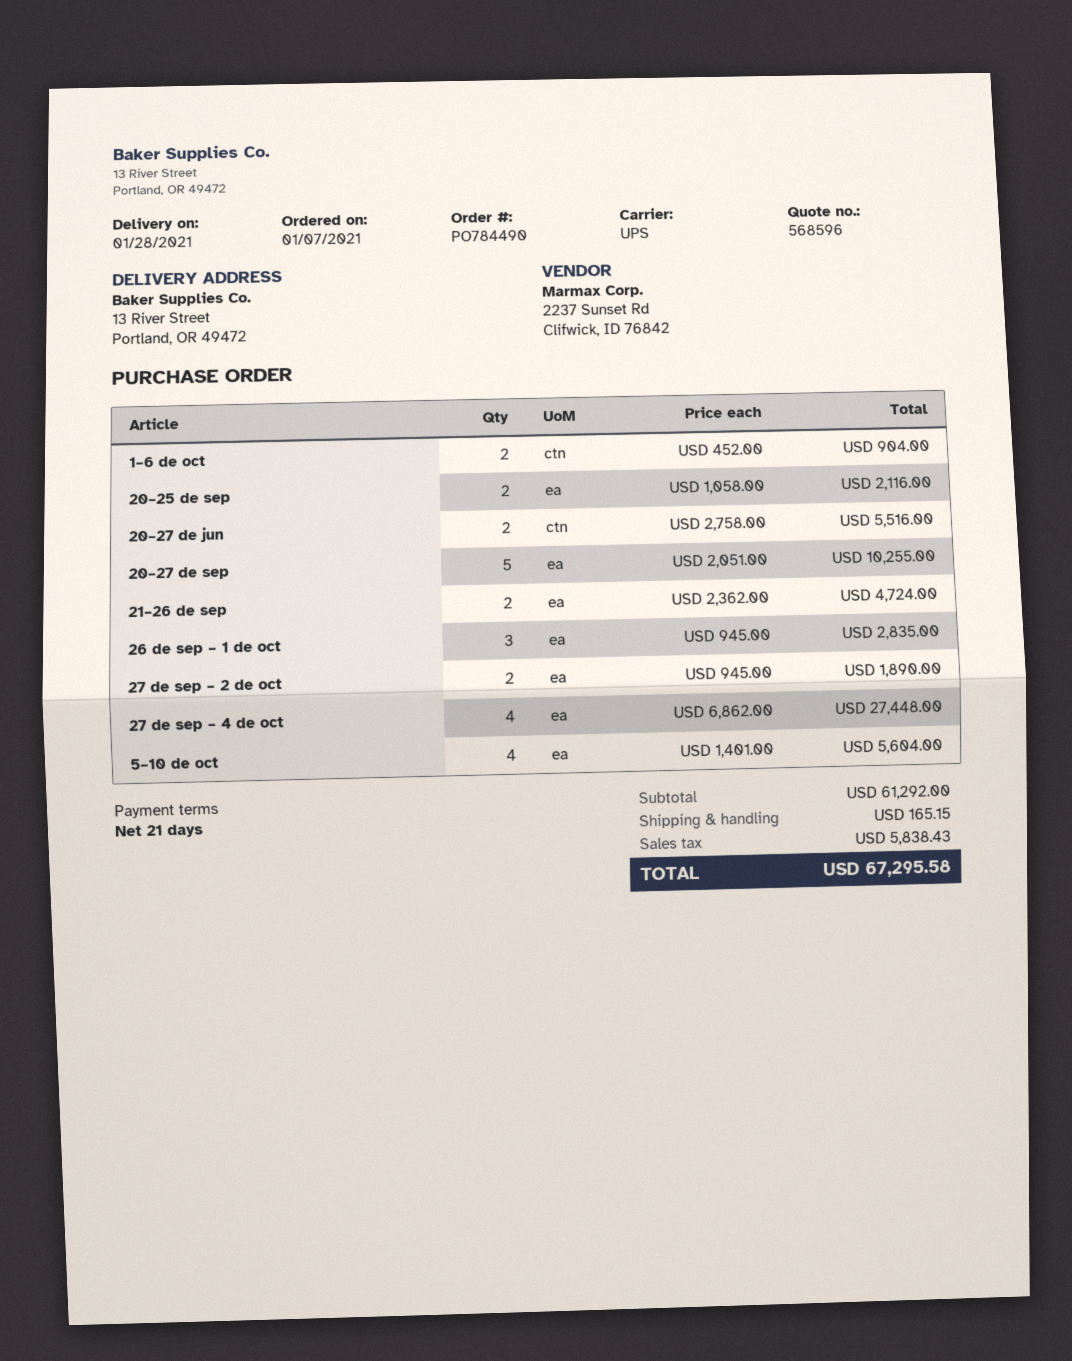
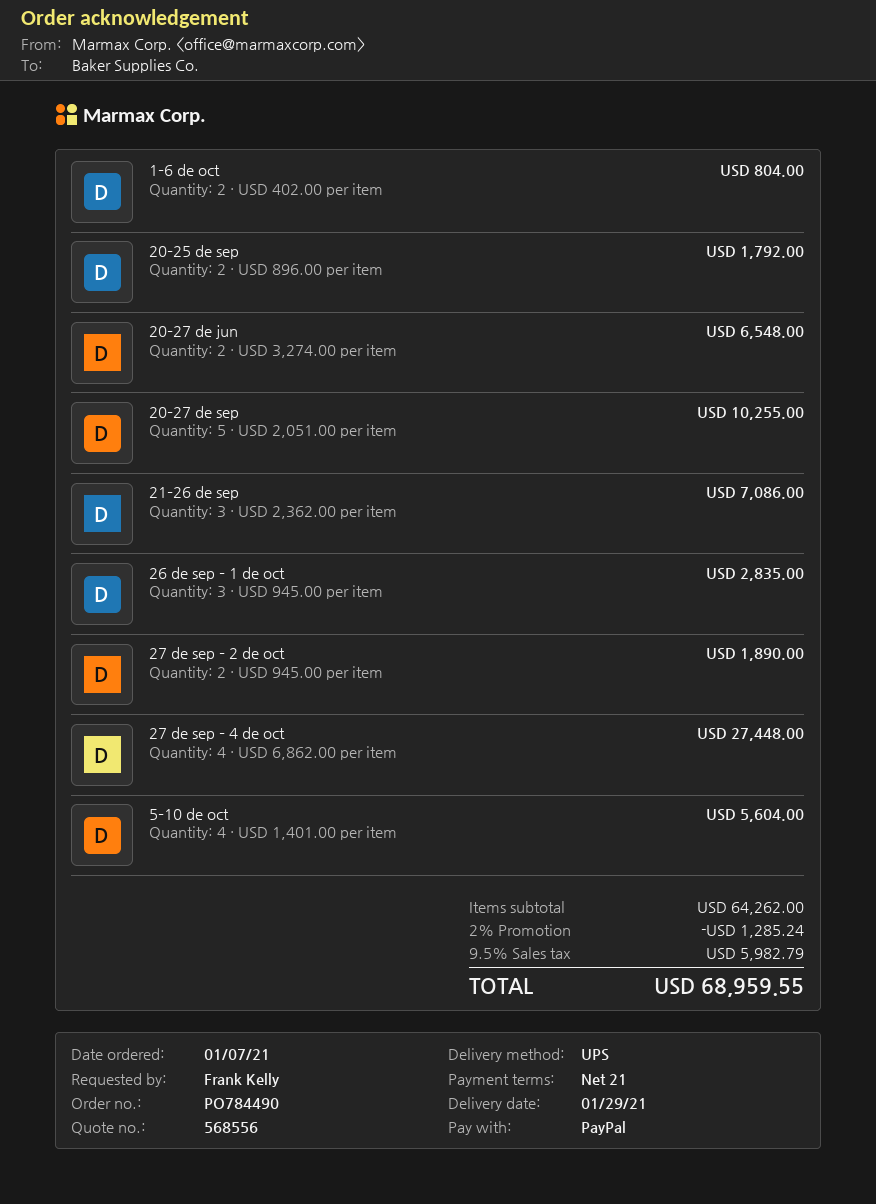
quote number: 568596 -> 568556
delivery date: 2021-01-28 -> 2021-01-29
1–6 de oct: 2 x 452.00 = 904.00 -> 2 x 402.00 = 804.00
20–25 de sep: 2 x 1058.00 = 2116.00 -> 2 x 896.00 = 1792.00
20–27 de jun: 2 x 2758.00 = 5516.00 -> 2 x 3274.00 = 6548.00
21–26 de sep: 2 x 2362.00 = 4724.00 -> 3 x 2362.00 = 7086.00
subtotal: 61292.00 -> 64262.00
discount: none -> 2% = 1285.24
shipping: 165.15 -> none
tax: 5838.43 -> 5982.79
total: 67295.58 -> 68959.55

